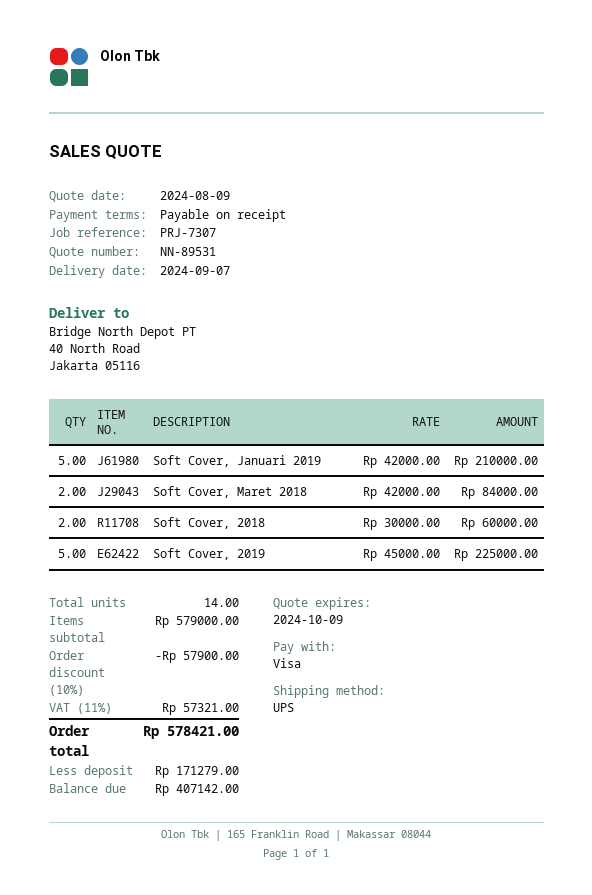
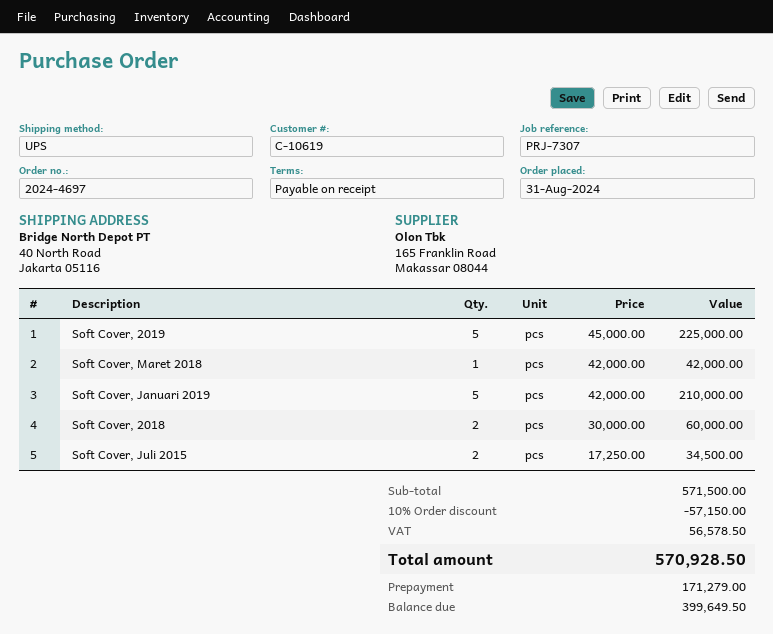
Soft Cover, Maret 2018: 2 x 42000.00 = 84000.00 -> 1 x 42000.00 = 42000.00
Soft Cover, Juli 2015: none -> 2 x 17250.00 = 34500.00
subtotal: 579000.00 -> 571500.00
discount: 10% = 57900.00 -> 10% = 57150.00
tax: 57321.00 -> 56578.50
total: 578421.00 -> 570928.50
balance: 407142.00 -> 399649.50

